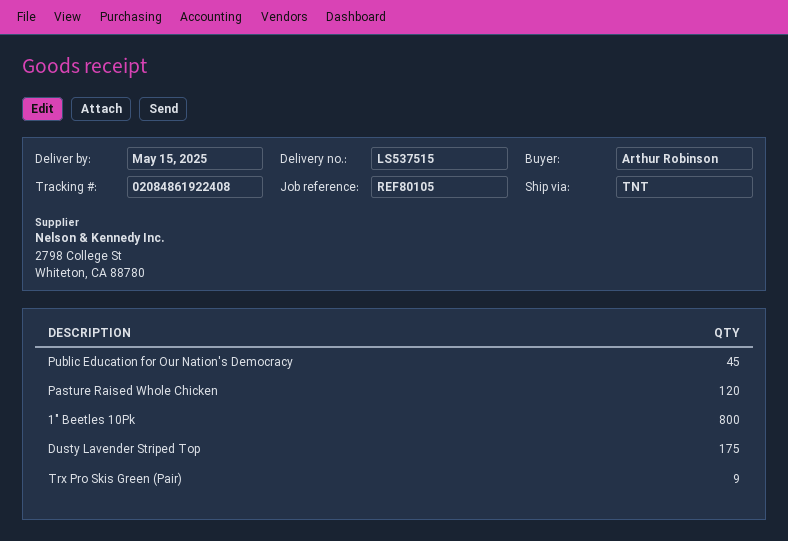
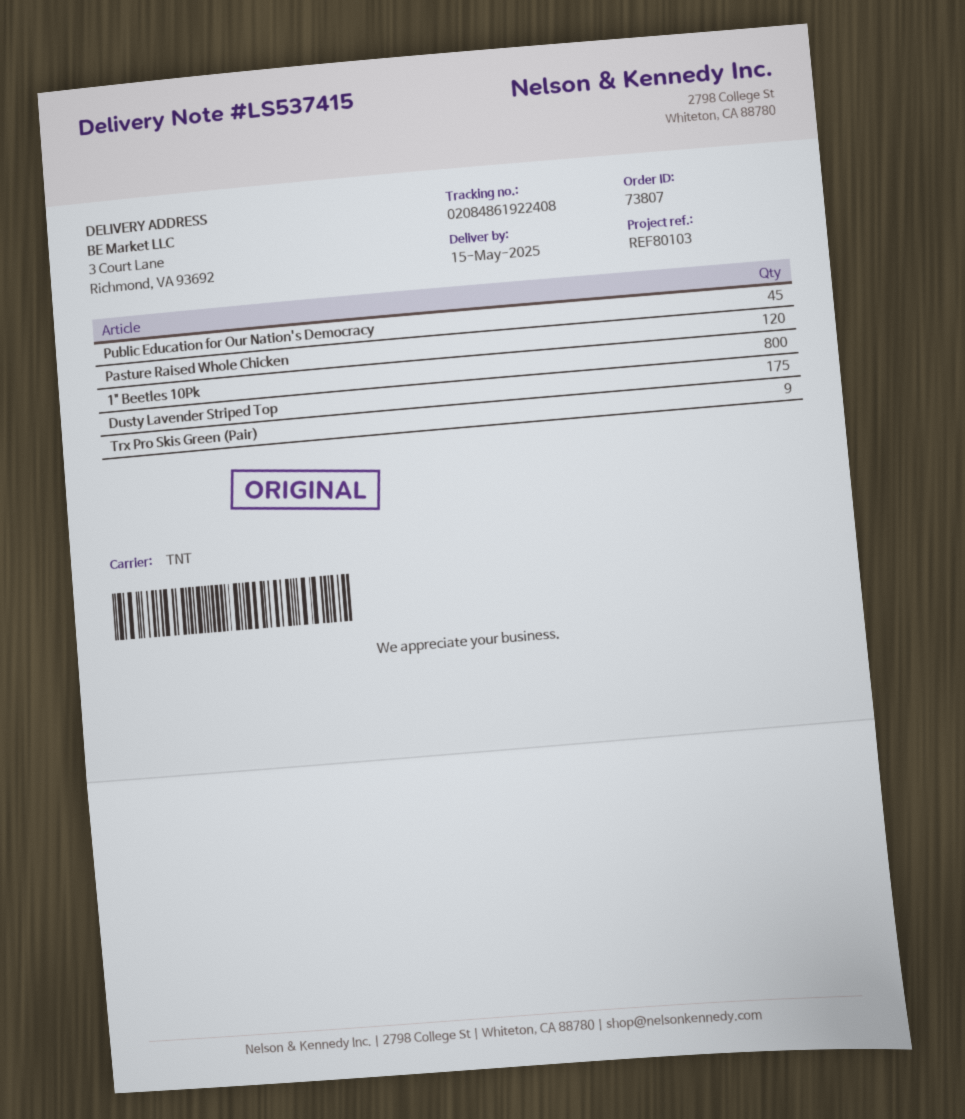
delivery note number: LS537515 -> LS537415
reference: REF80105 -> REF80103

